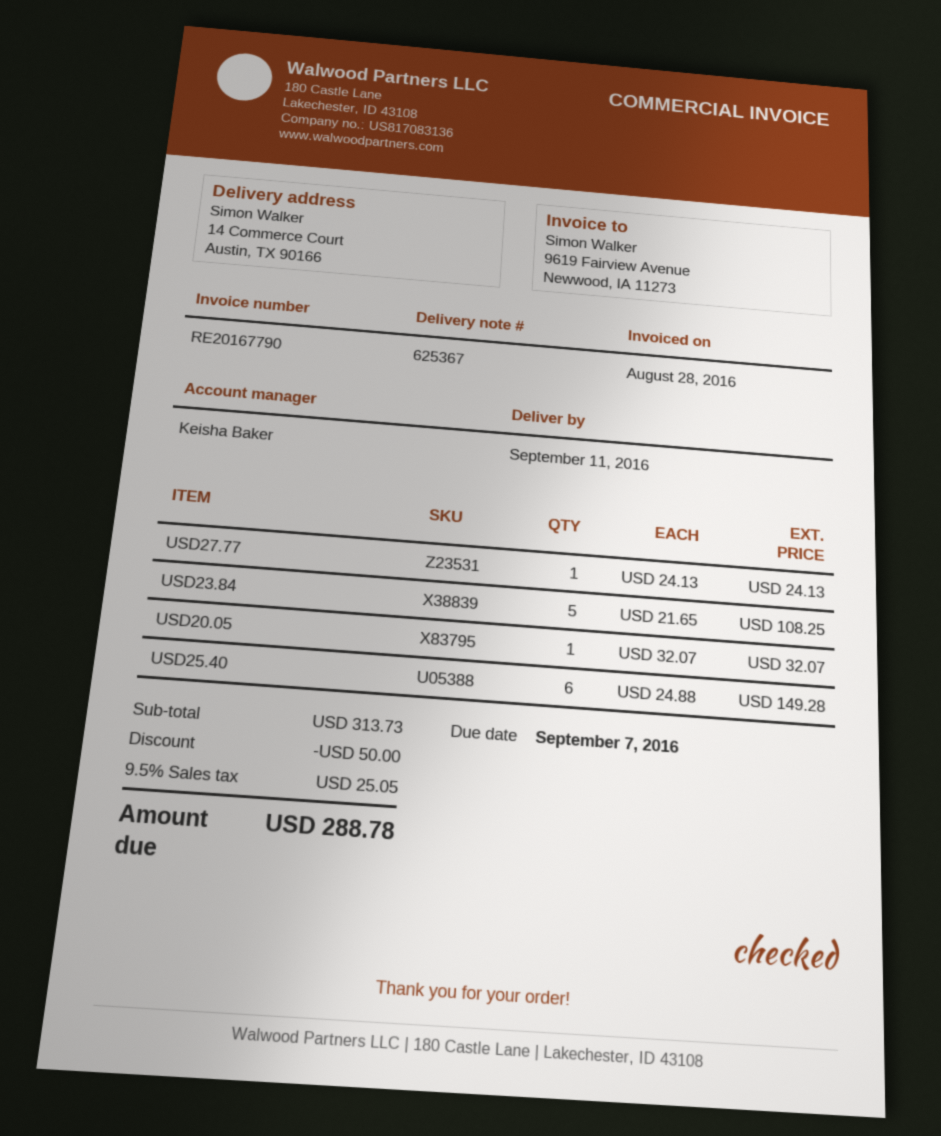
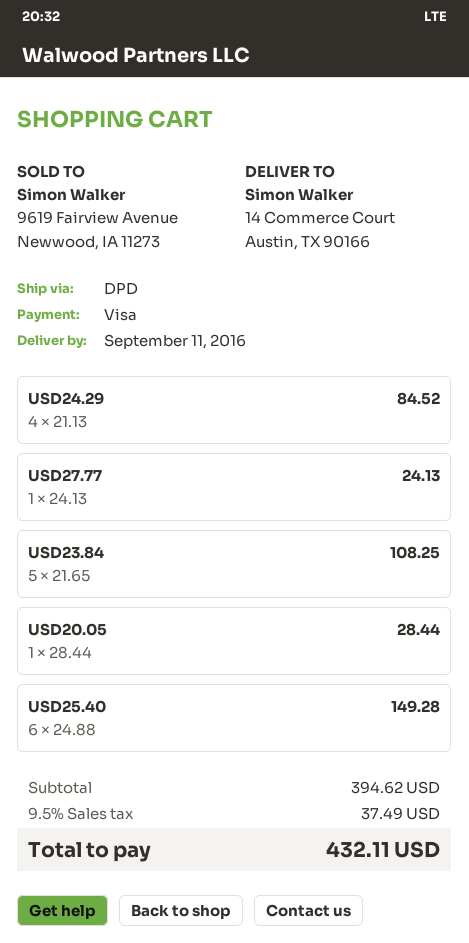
USD20.05: 1 x 32.07 = 32.07 -> 1 x 28.44 = 28.44
USD24.29: none -> 4 x 21.13 = 84.52
subtotal: 313.73 -> 394.62
discount: 50.00 -> none
tax: 9.5% = 25.05 -> 9.5% = 37.49
total: 288.78 -> 432.11

